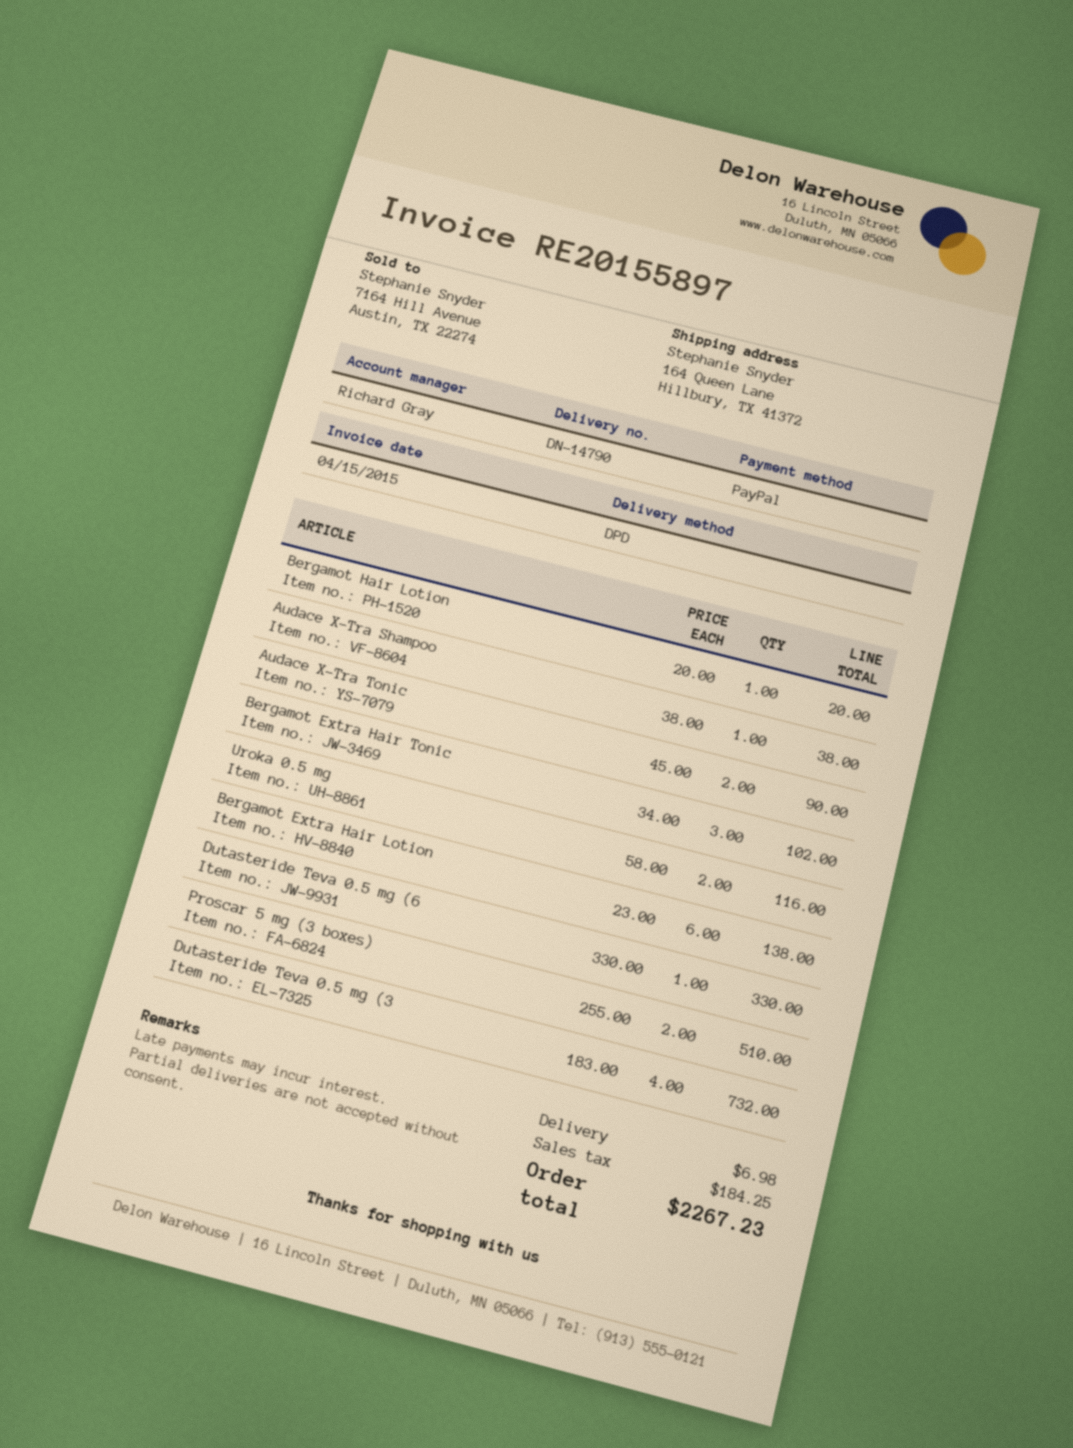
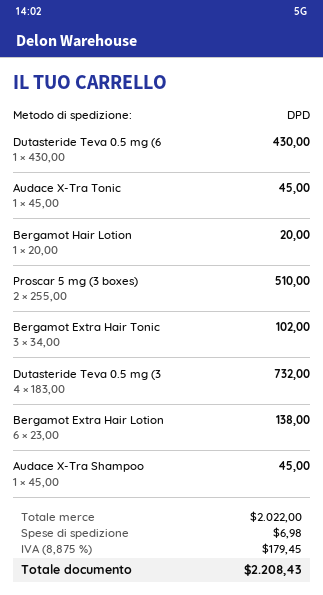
Audace X-Tra Shampoo: 1 x 38.00 = 38.00 -> 1 x 45.00 = 45.00
Audace X-Tra Tonic: 2 x 45.00 = 90.00 -> 1 x 45.00 = 45.00
Uroka 0.5 mg: 2 x 58.00 = 116.00 -> none
Dutasteride Teva 0.5 mg (6: 1 x 330.00 = 330.00 -> 1 x 430.00 = 430.00
tax: 184.25 -> 179.45
total: 2267.23 -> 2208.43

